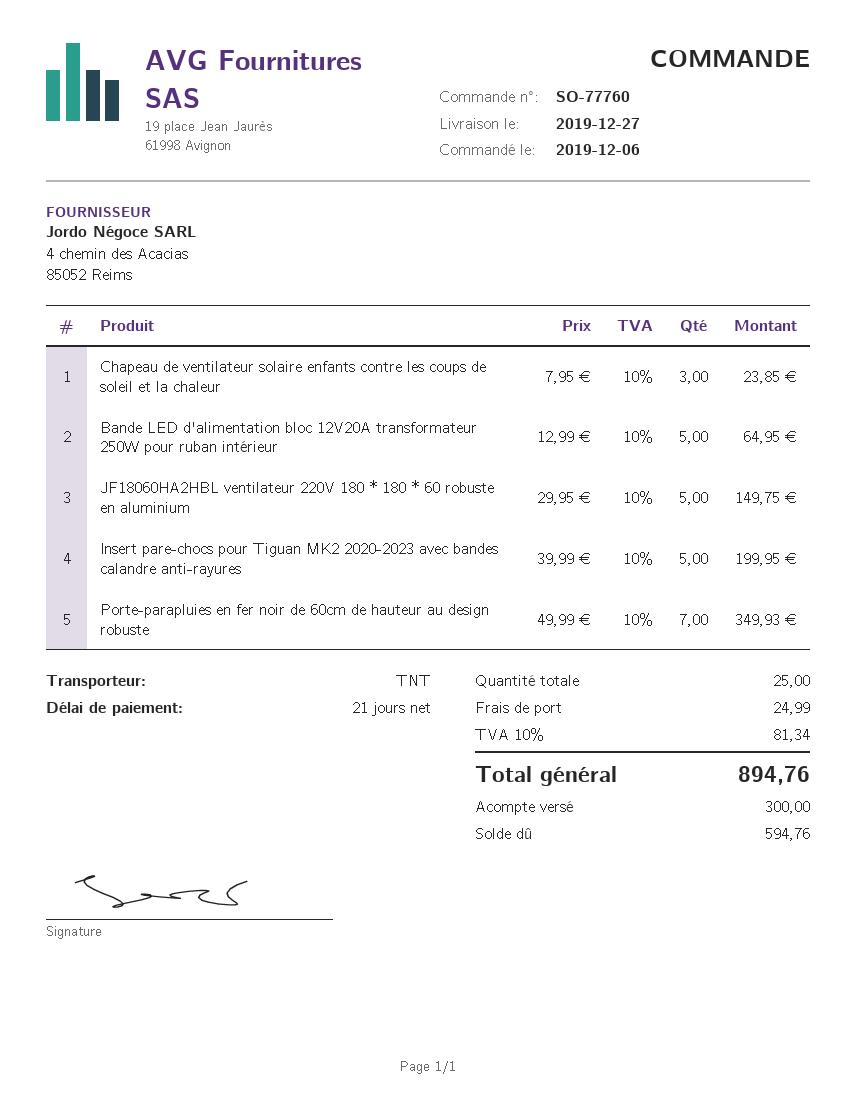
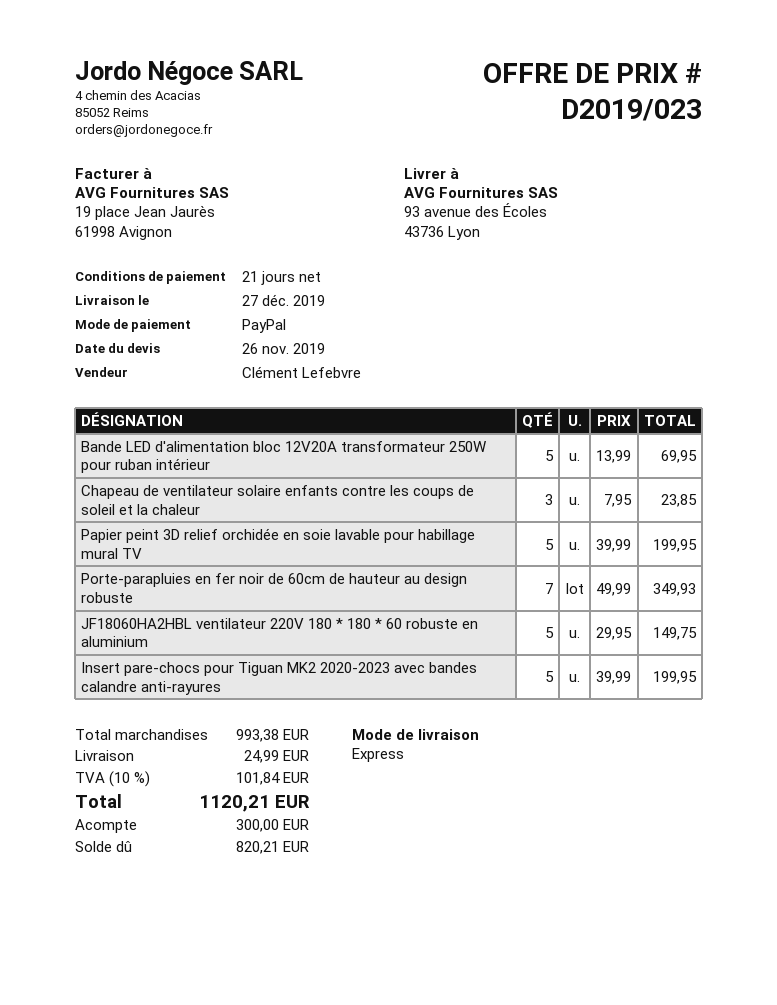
shipping method: TNT -> express
Bande LED d'alimentation bloc 12V20A transformateur 250W pour ruban intérieur: 5 x 12.99 = 64.95 -> 5 x 13.99 = 69.95
Papier peint 3D relief orchidée en soie lavable pour habillage mural TV: none -> 5 x 39.99 = 199.95
tax: 10% = 81.34 -> 10% = 101.84
total: 894.76 -> 1120.21
balance: 594.76 -> 820.21

